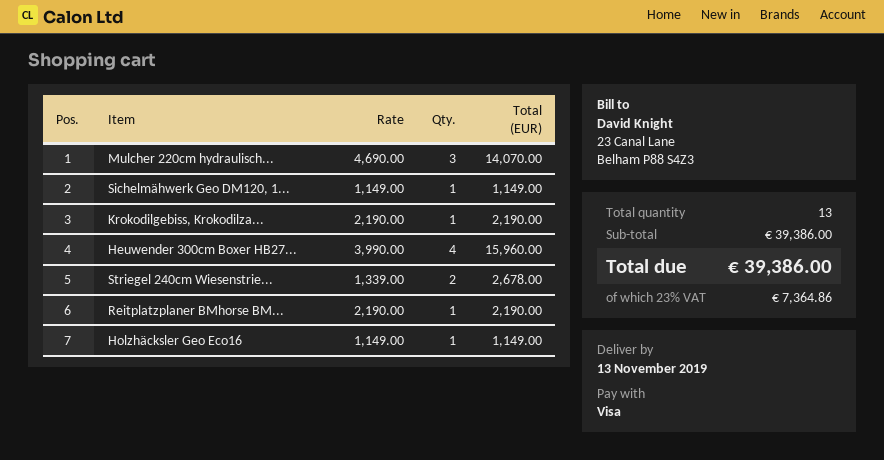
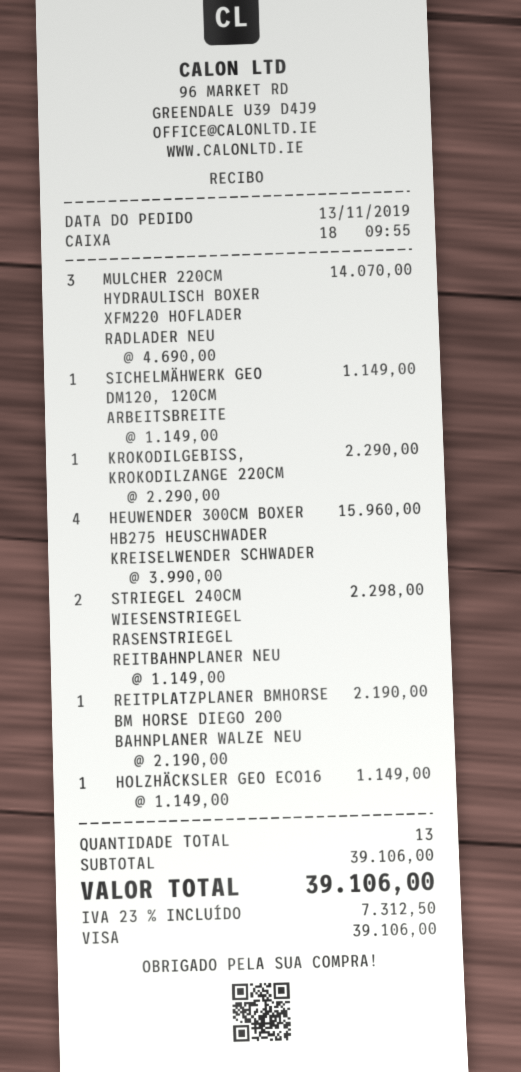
Krokodilgebiss, Krokodilza...: 1 x 2190.00 = 2190.00 -> 1 x 2290.00 = 2290.00
Striegel 240cm Wiesenstrie...: 2 x 1339.00 = 2678.00 -> 2 x 1149.00 = 2298.00
subtotal: 39386.00 -> 39106.00
tax: 23% = 7364.86 -> 23% = 7312.50
total: 39386.00 -> 39106.00

